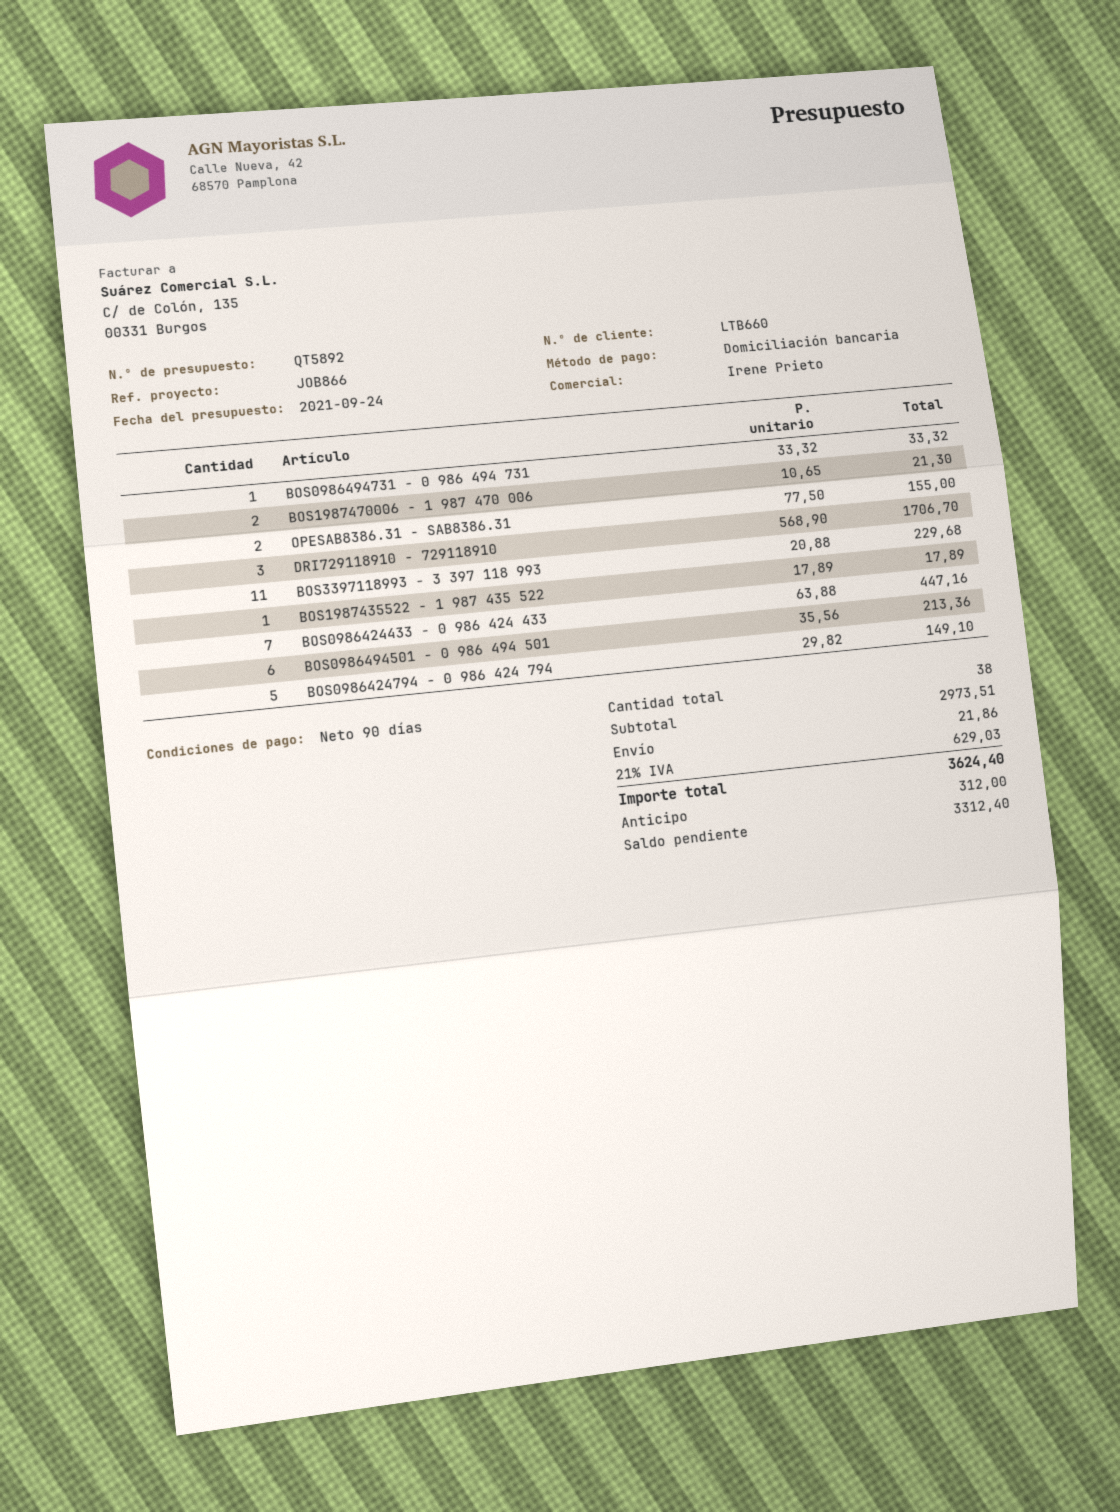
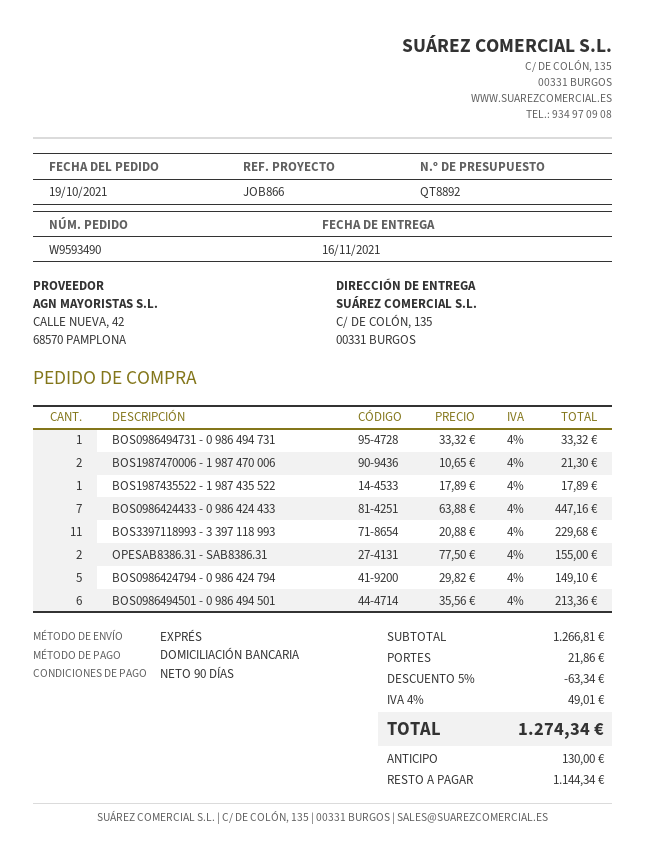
quote number: QT5892 -> QT8892
DRI729118910 - 729118910: 3 x 568.90 = 1706.70 -> none
subtotal: 2973.51 -> 1266.81
discount: none -> 5% = 63.34
tax: 21% = 629.03 -> 4% = 49.01
total: 3624.40 -> 1274.34
deposit: 312.00 -> 130.00
balance: 3312.40 -> 1144.34

